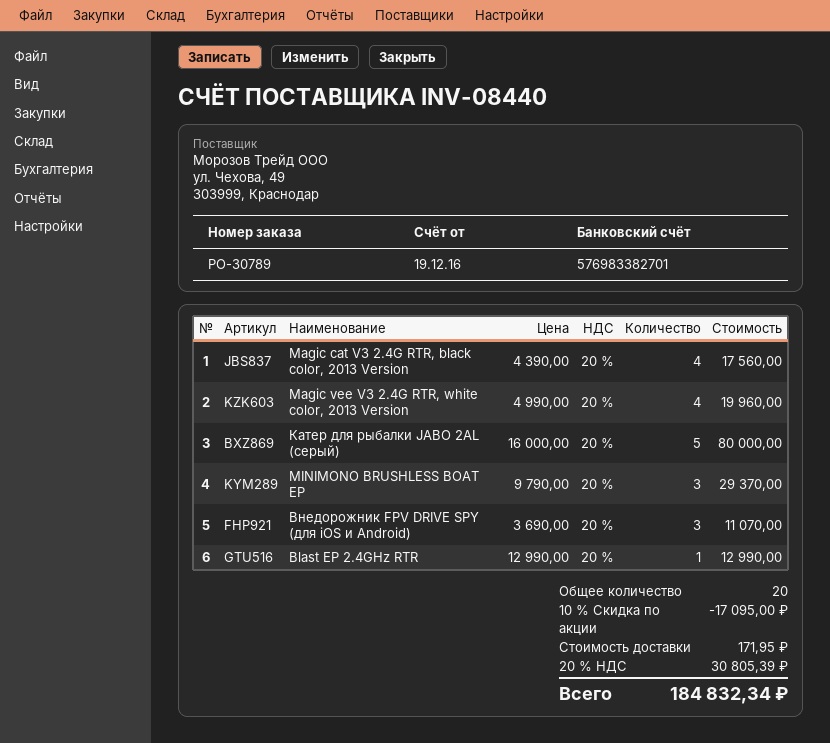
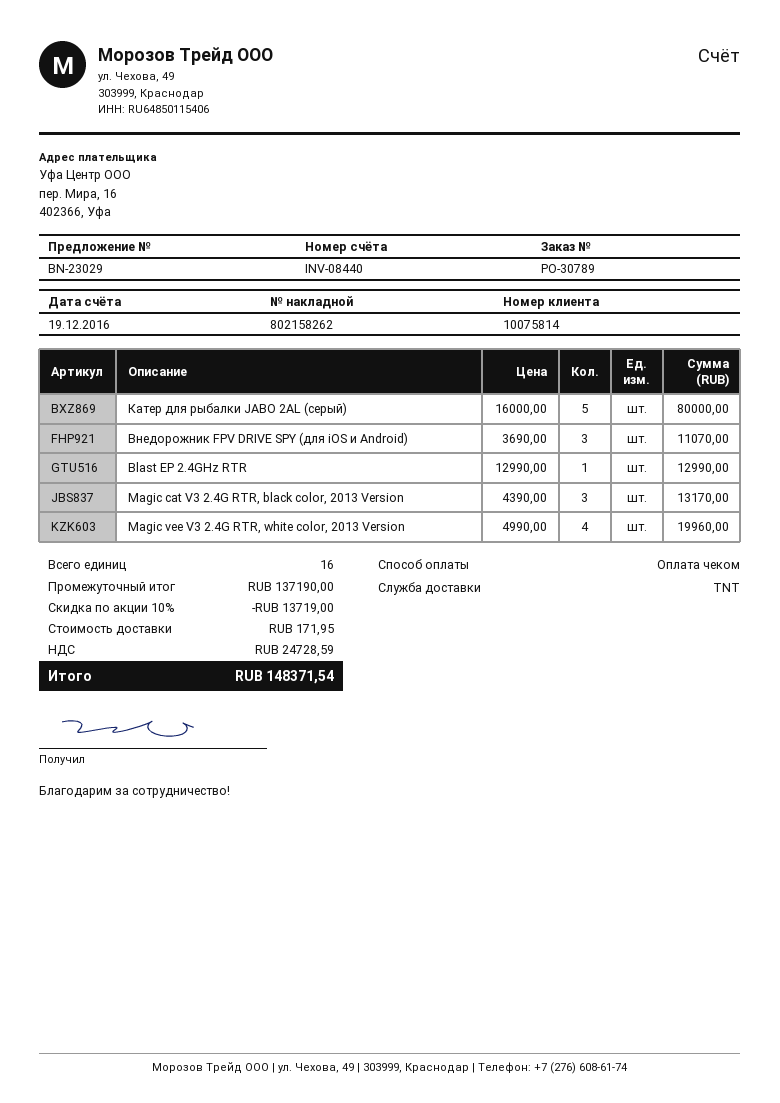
Magic cat V3 2.4G RTR, black color, 2013 Version: 4 x 4390.00 = 17560.00 -> 3 x 4390.00 = 13170.00
MINIMONO BRUSHLESS BOAT EP: 3 x 9790.00 = 29370.00 -> none
total quantity: 20 -> 16
discount: 10% = 17095.00 -> 10% = 13719.00
tax: 30805.39 -> 24728.59
total: 184832.34 -> 148371.54

